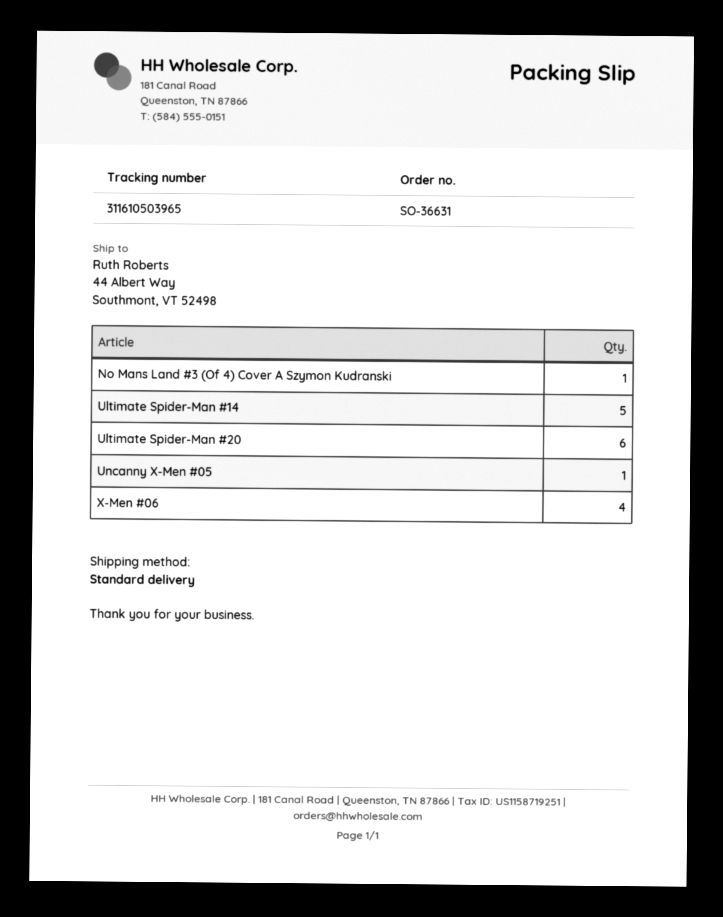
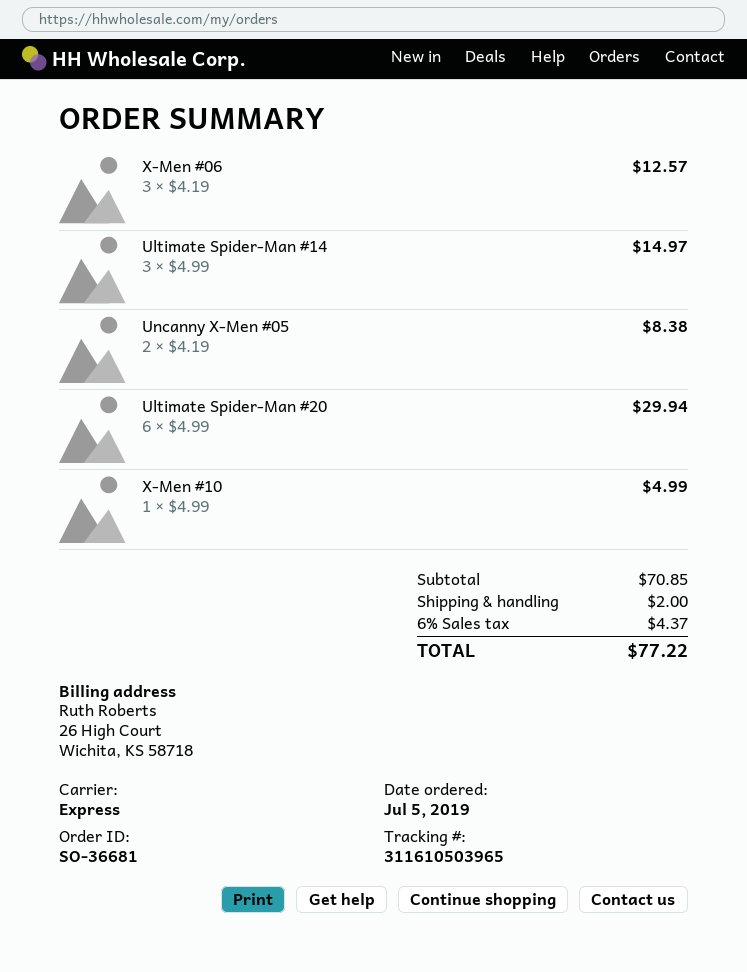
order number: SO-36631 -> SO-36681
shipping method: standard -> express
No Mans Land #3 (Of 4) Cover A Szymon Kudranski: 1 -> none
Ultimate Spider-Man #14: 5 -> 3
Uncanny X-Men #05: 1 -> 2
X-Men #06: 4 -> 3
X-Men #10: none -> 1

